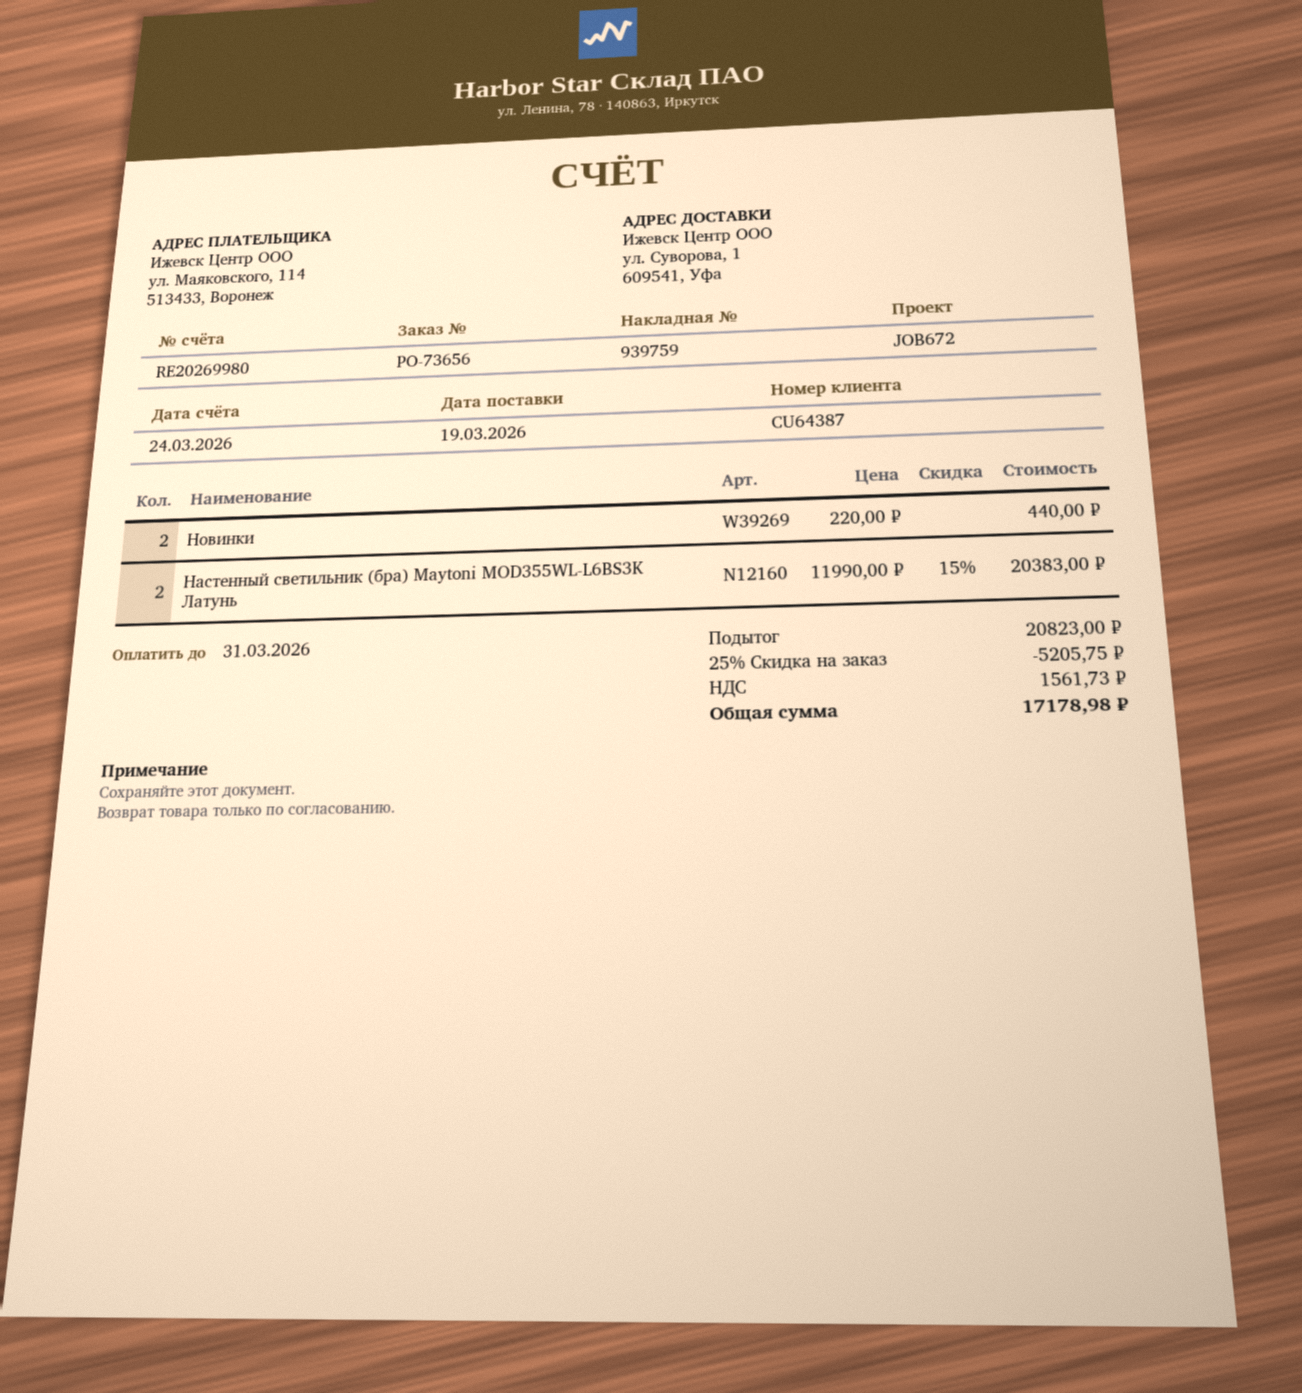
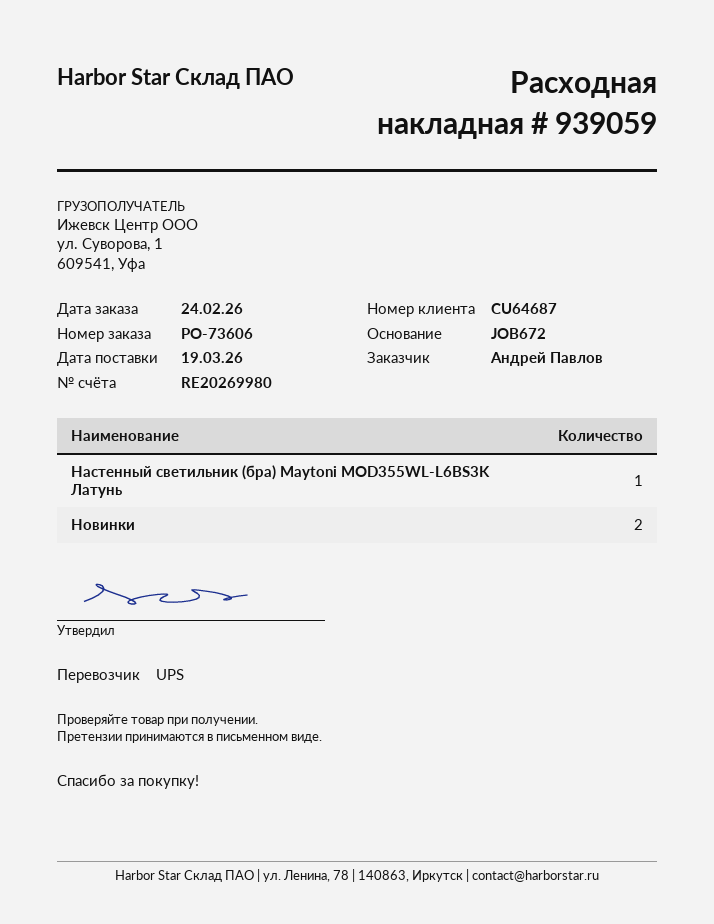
order number: PO-73656 -> PO-73606
delivery note number: 939759 -> 939059
customer number: CU64387 -> CU64687
Настенный светильник (бра) Maytoni MOD355WL-L6BS3K Латунь: 2 -> 1

